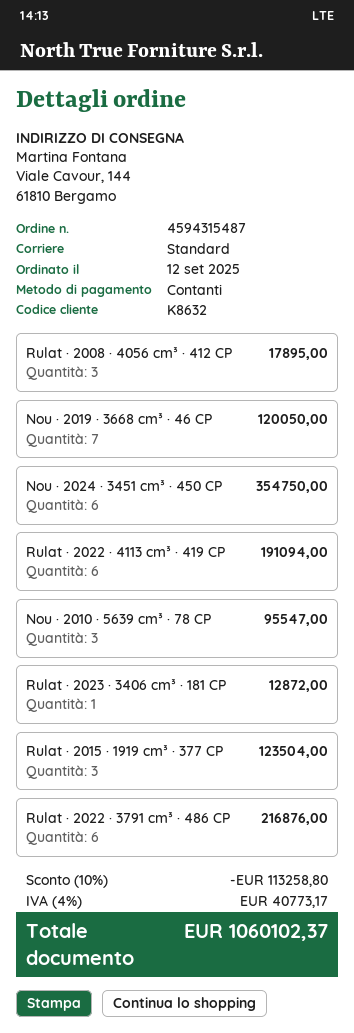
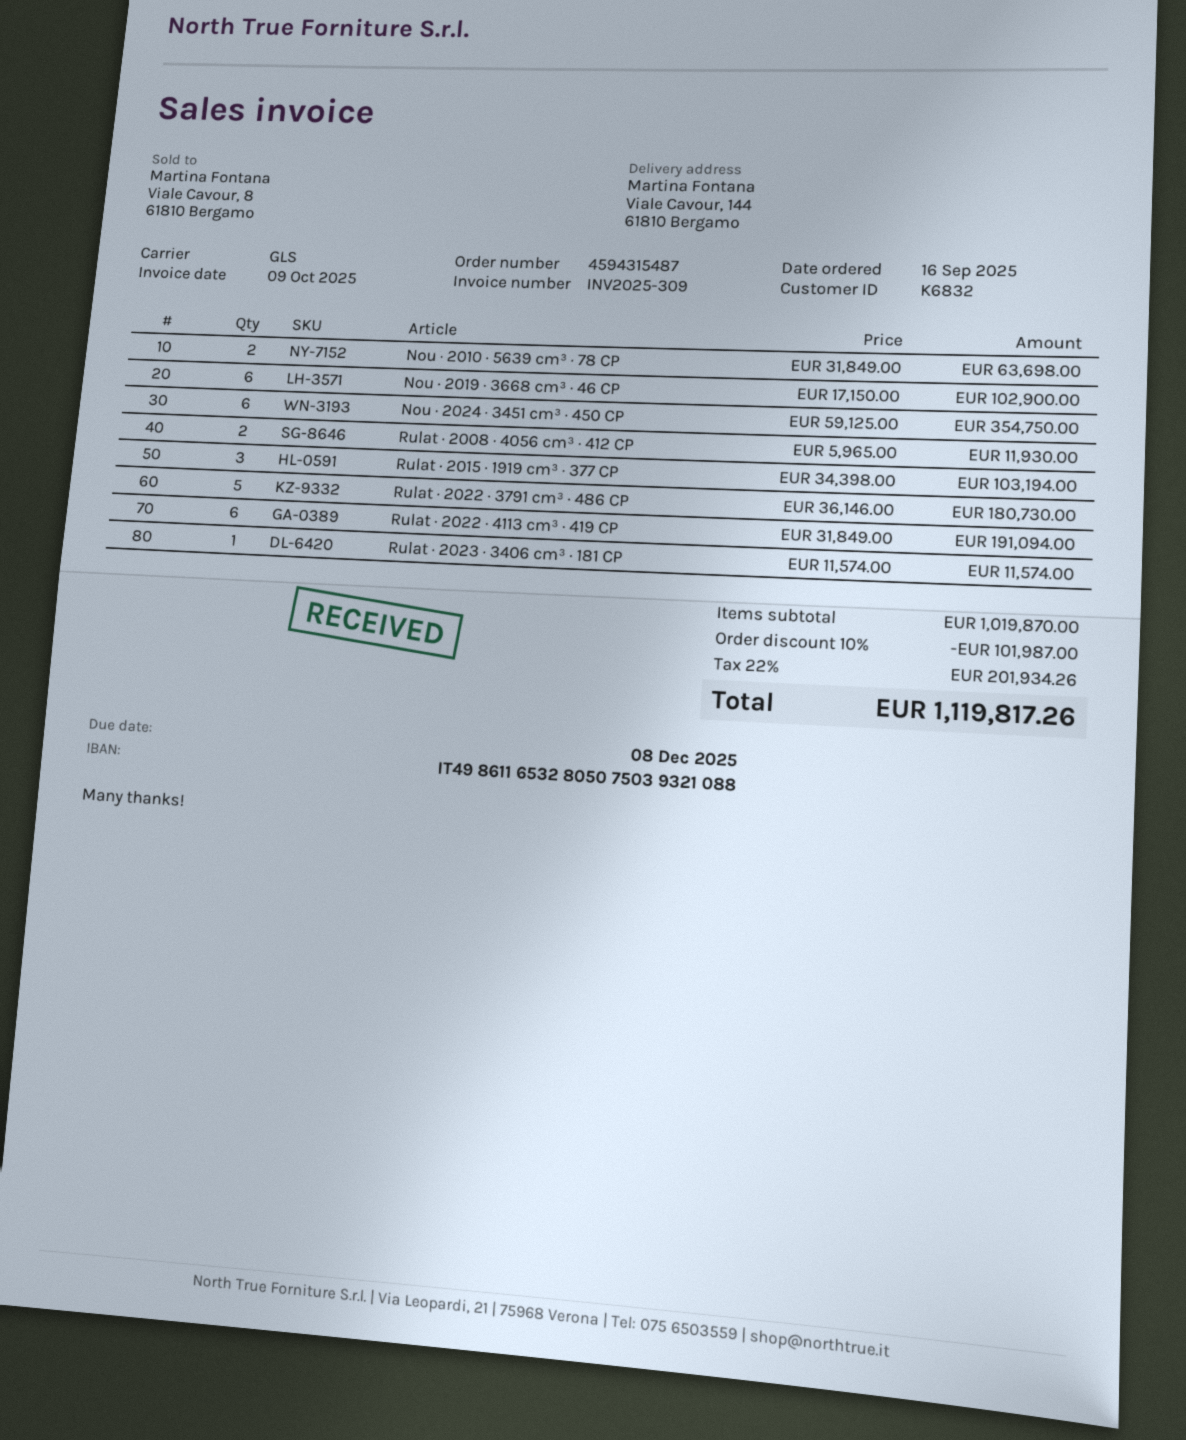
order date: 2025-09-12 -> 2025-09-16
customer number: K8632 -> K6832
shipping method: standard -> GLS
Rulat · 2008 · 4056 cm³ · 412 CP: 3 for 17895.00 -> 2 for 11930.00
Nou · 2019 · 3668 cm³ · 46 CP: 7 for 120050.00 -> 6 for 102900.00
Nou · 2010 · 5639 cm³ · 78 CP: 3 for 95547.00 -> 2 for 63698.00
Rulat · 2023 · 3406 cm³ · 181 CP: 1 for 12872.00 -> 1 for 11574.00
Rulat · 2015 · 1919 cm³ · 377 CP: 3 for 123504.00 -> 3 for 103194.00
Rulat · 2022 · 3791 cm³ · 486 CP: 6 for 216876.00 -> 5 for 180730.00
discount: 10% = 113258.80 -> 10% = 101987.00
tax: 4% = 40773.17 -> 22% = 201934.26
total: 1060102.37 -> 1119817.26

